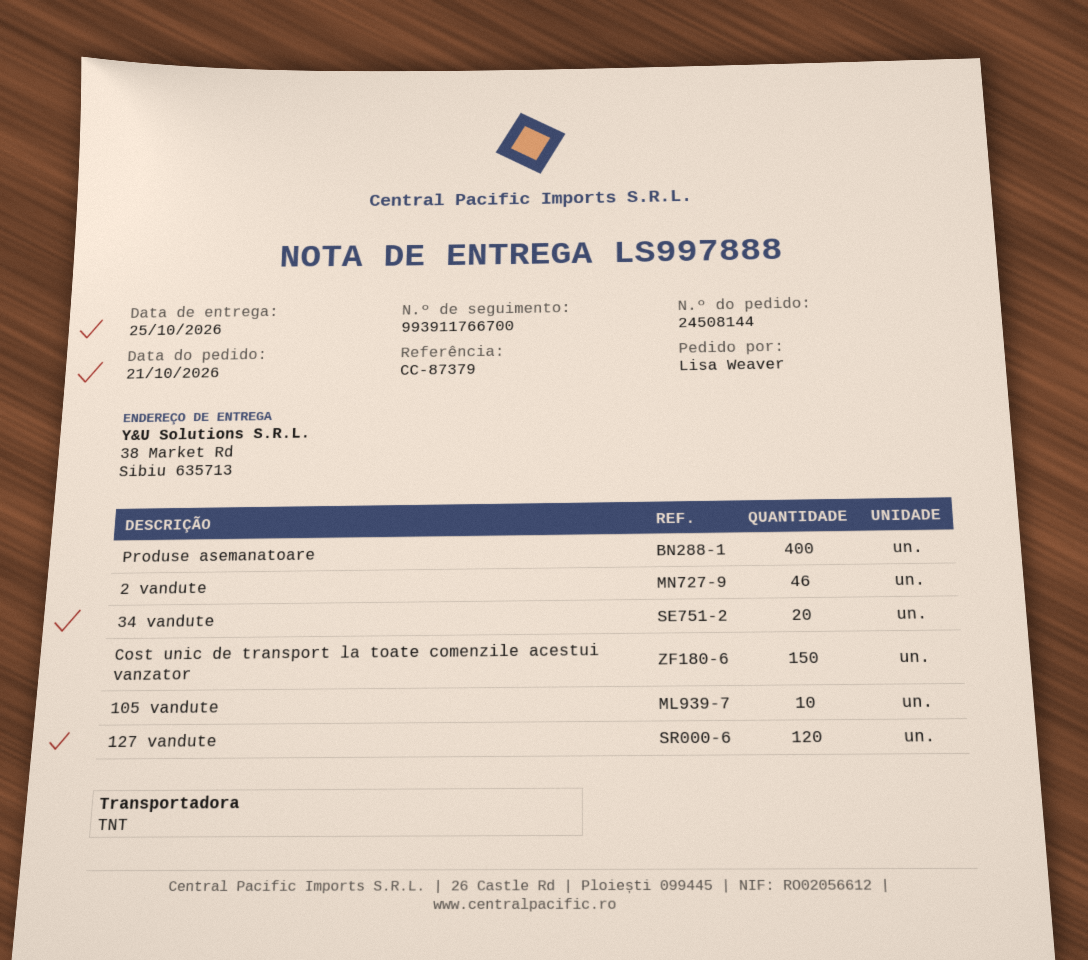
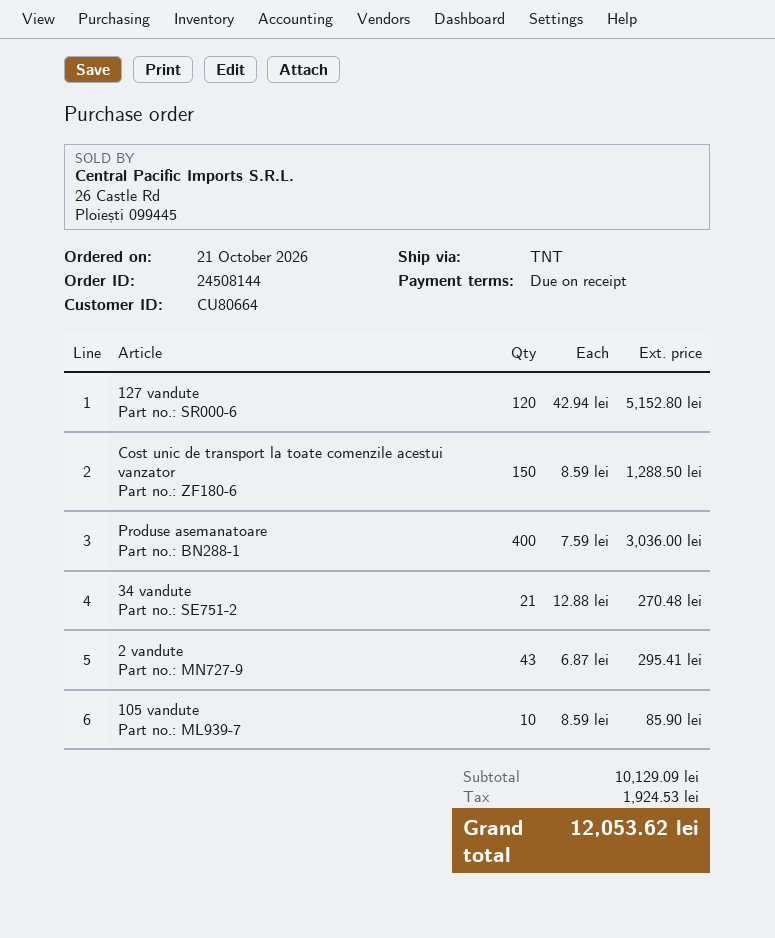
2 vandute: 46 -> 43
34 vandute: 20 -> 21

